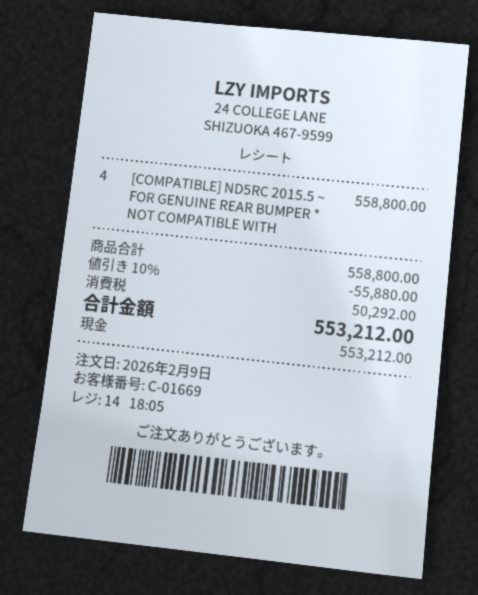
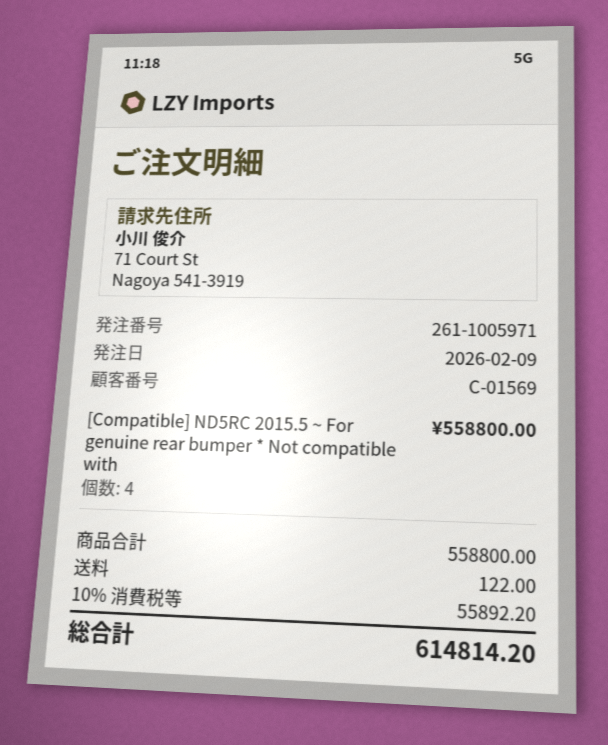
customer number: C-01669 -> C-01569
discount: 10% = 55880.00 -> none
shipping: none -> 122.00
tax: 50292.00 -> 55892.20
total: 553212.00 -> 614814.20

